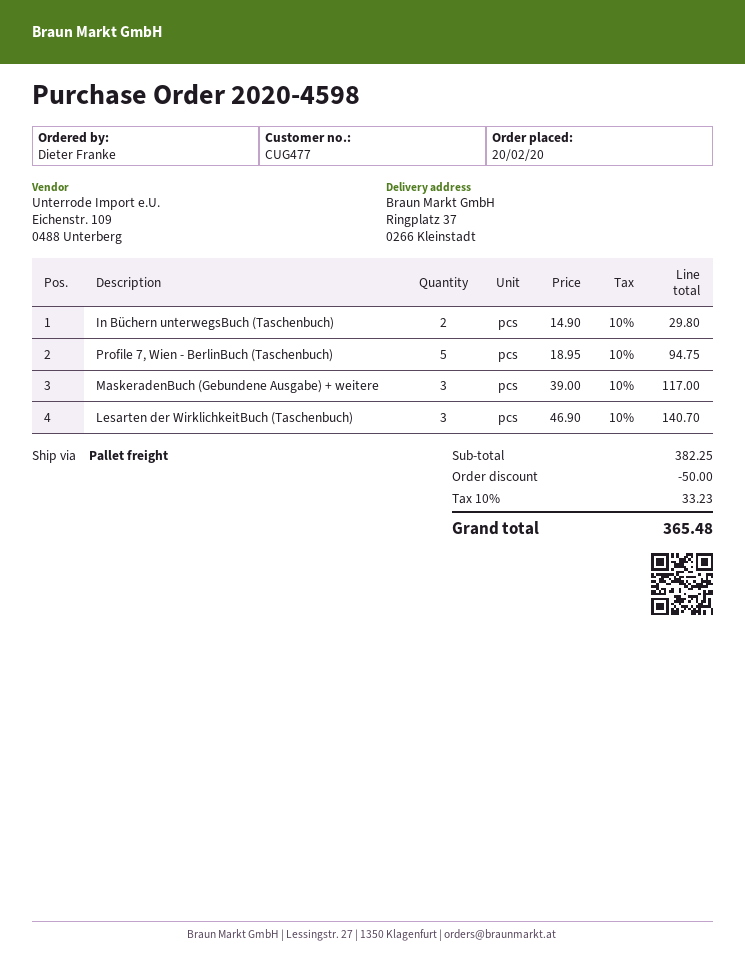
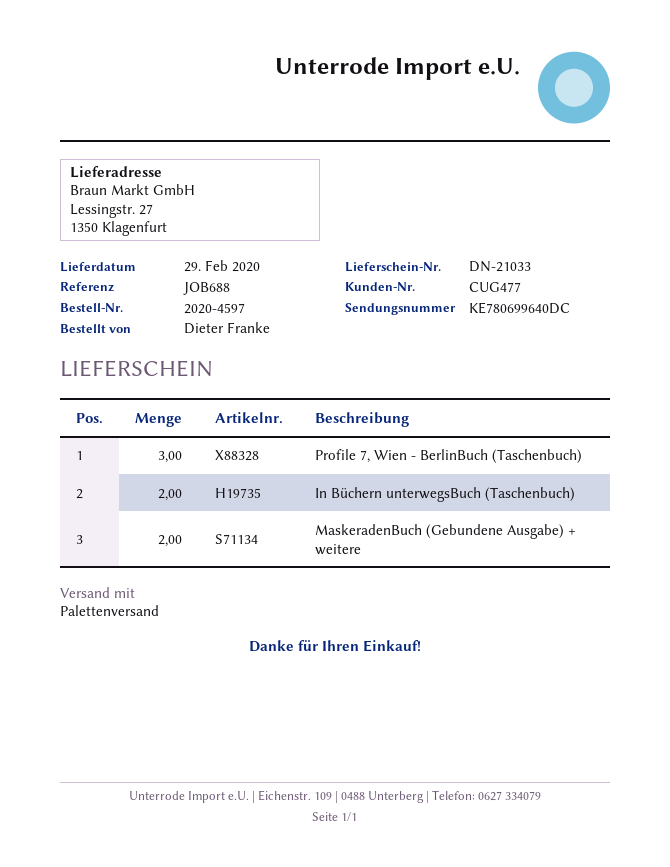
order number: 2020-4598 -> 2020-4597
ship to: Ringplatz 37, 0266 Kleinstadt -> Lessingstr. 27, 1350 Klagenfurt
Profile 7, Wien - BerlinBuch (Taschenbuch): 5 -> 3
MaskeradenBuch (Gebundene Ausgabe) + weitere: 3 -> 2
Lesarten der WirklichkeitBuch (Taschenbuch): 3 -> none

